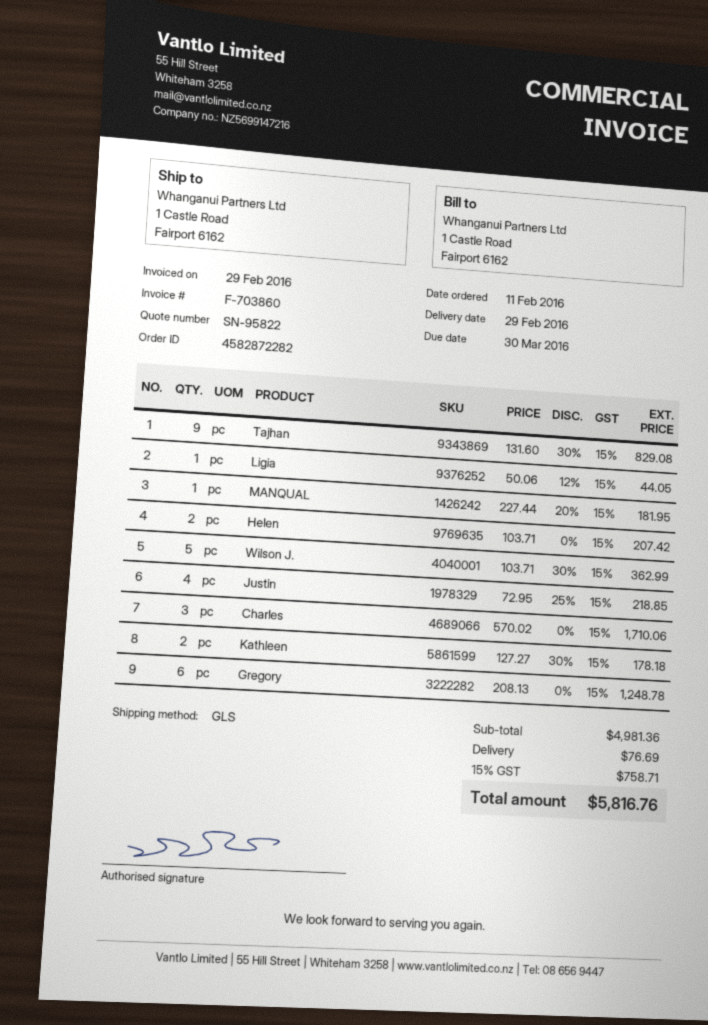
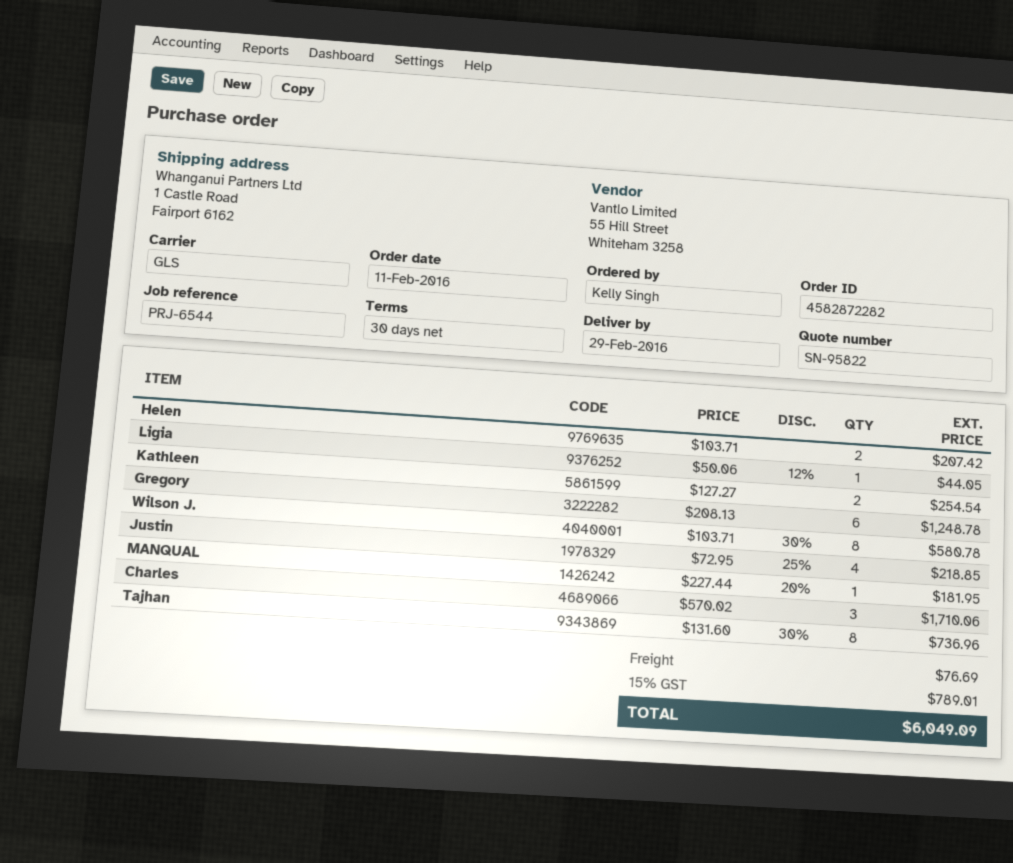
Tajhan: 9 x 131.60 - 30% = 829.08 -> 8 x 131.60 - 30% = 736.96
Wilson J.: 5 x 103.71 - 30% = 362.99 -> 8 x 103.71 - 30% = 580.78
Kathleen: 2 x 127.27 - 30% = 178.18 -> 2 x 127.27 = 254.54
tax: 15% = 758.71 -> 15% = 789.01
total: 5816.76 -> 6049.09

